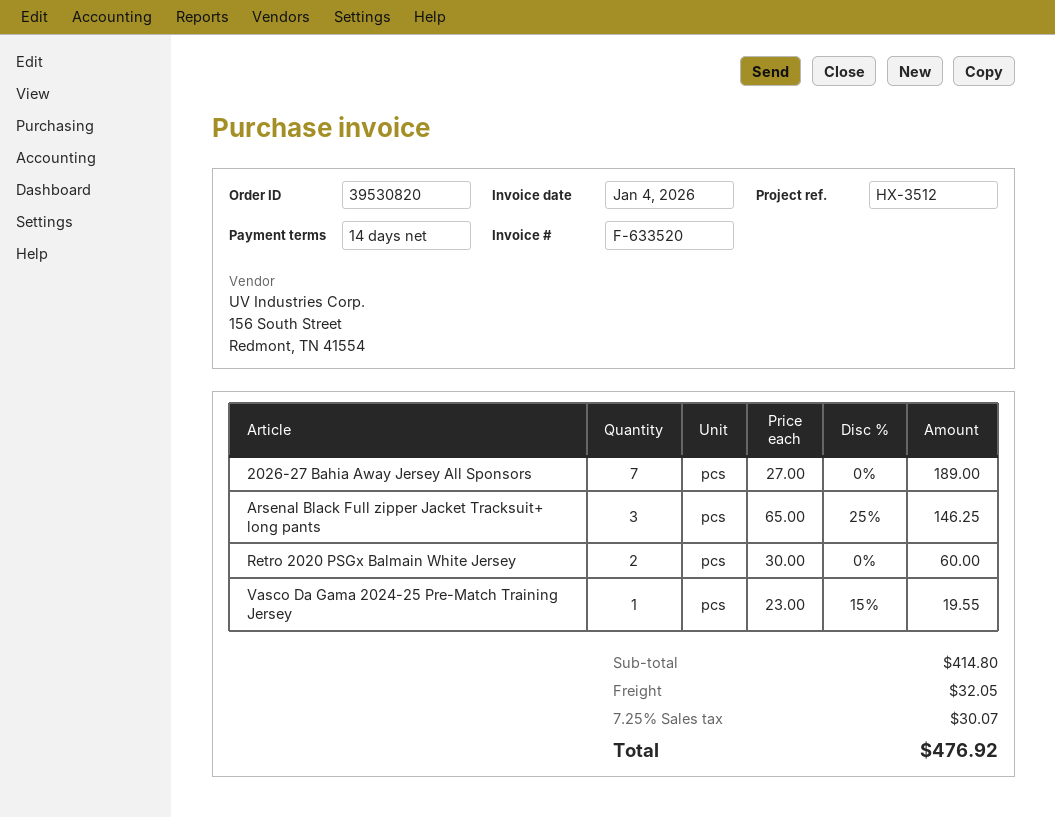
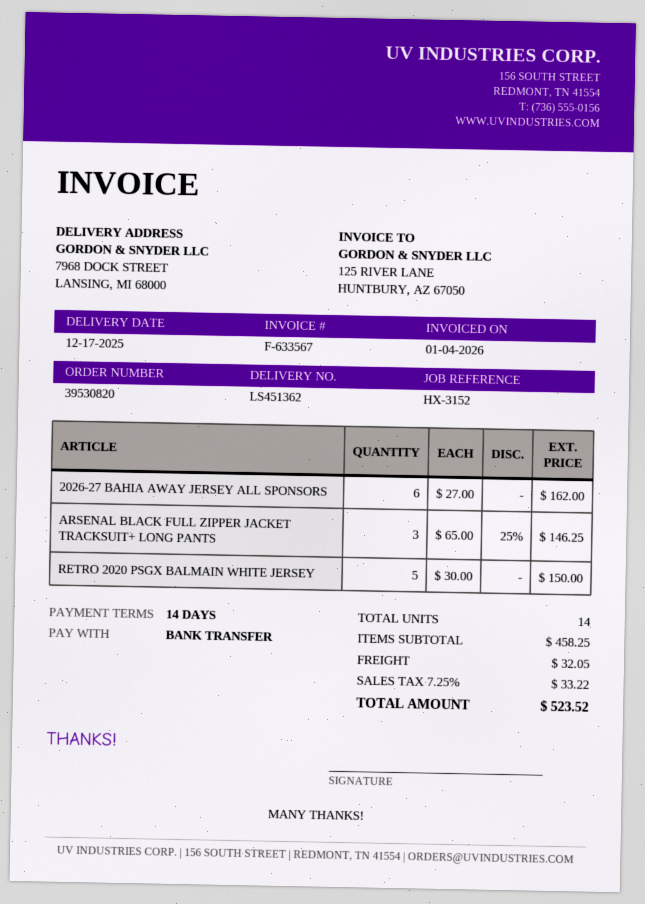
invoice number: F-633520 -> F-633567
reference: HX-3512 -> HX-3152
2026-27 Bahia Away Jersey All Sponsors: 7 x 27.00 = 189.00 -> 6 x 27.00 = 162.00
Retro 2020 PSGx Balmain White Jersey: 2 x 30.00 = 60.00 -> 5 x 30.00 = 150.00
Vasco Da Gama 2024-25 Pre-Match Training Jersey: 1 x 23.00 - 15% = 19.55 -> none
subtotal: 414.80 -> 458.25
tax: 7.25% = 30.07 -> 7.25% = 33.22
total: 476.92 -> 523.52

